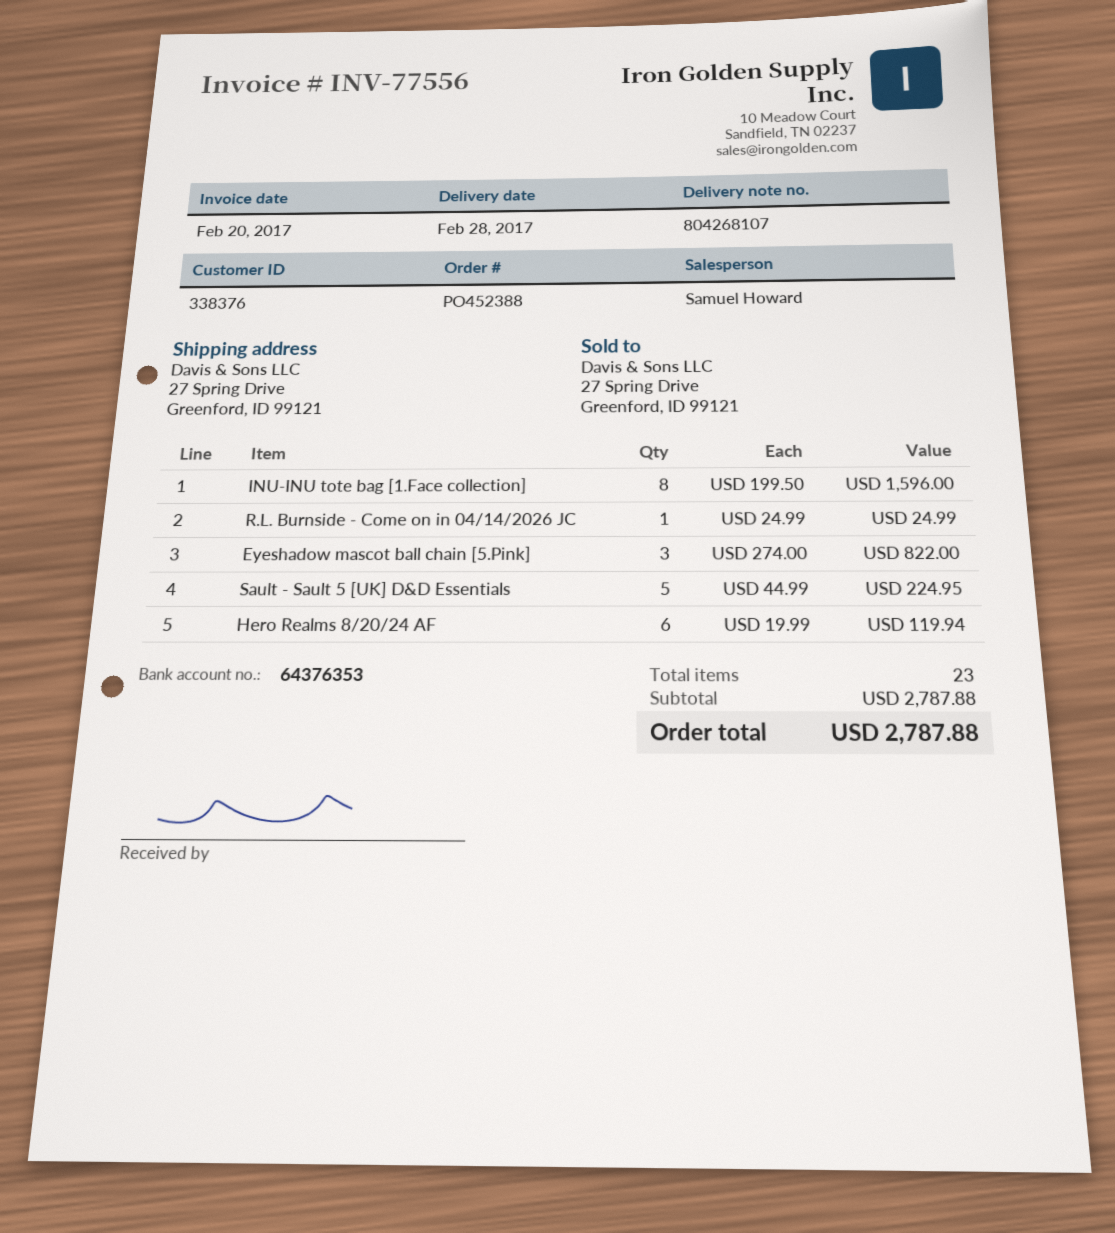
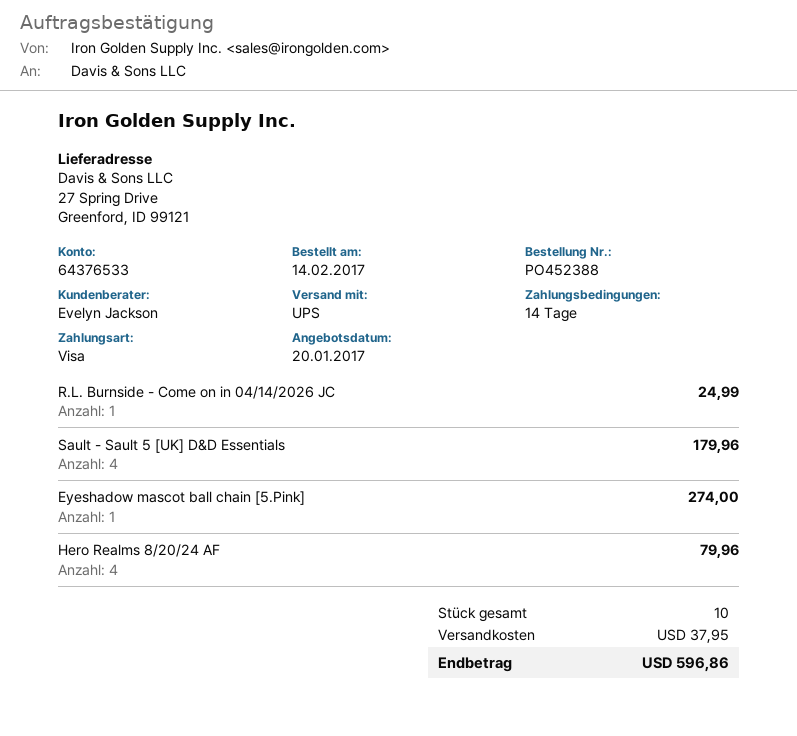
sales rep: Samuel Howard -> Evelyn Jackson
bank account: 64376353 -> 64376533
INU-INU tote bag [1.Face collection]: 8 for 1596.00 -> none
Eyeshadow mascot ball chain [5.Pink]: 3 for 822.00 -> 1 for 274.00
Sault - Sault 5 [UK] D&D Essentials: 5 for 224.95 -> 4 for 179.96
Hero Realms 8/20/24 AF: 6 for 119.94 -> 4 for 79.96
total quantity: 23 -> 10
shipping: none -> 37.95
total: 2787.88 -> 596.86

